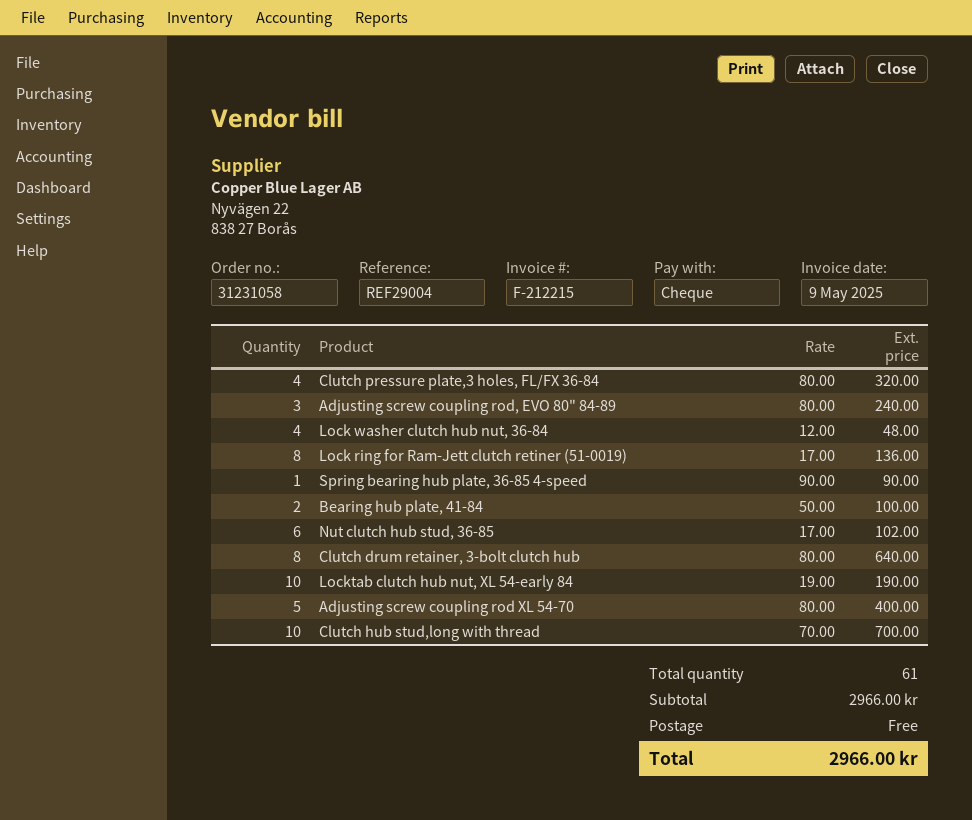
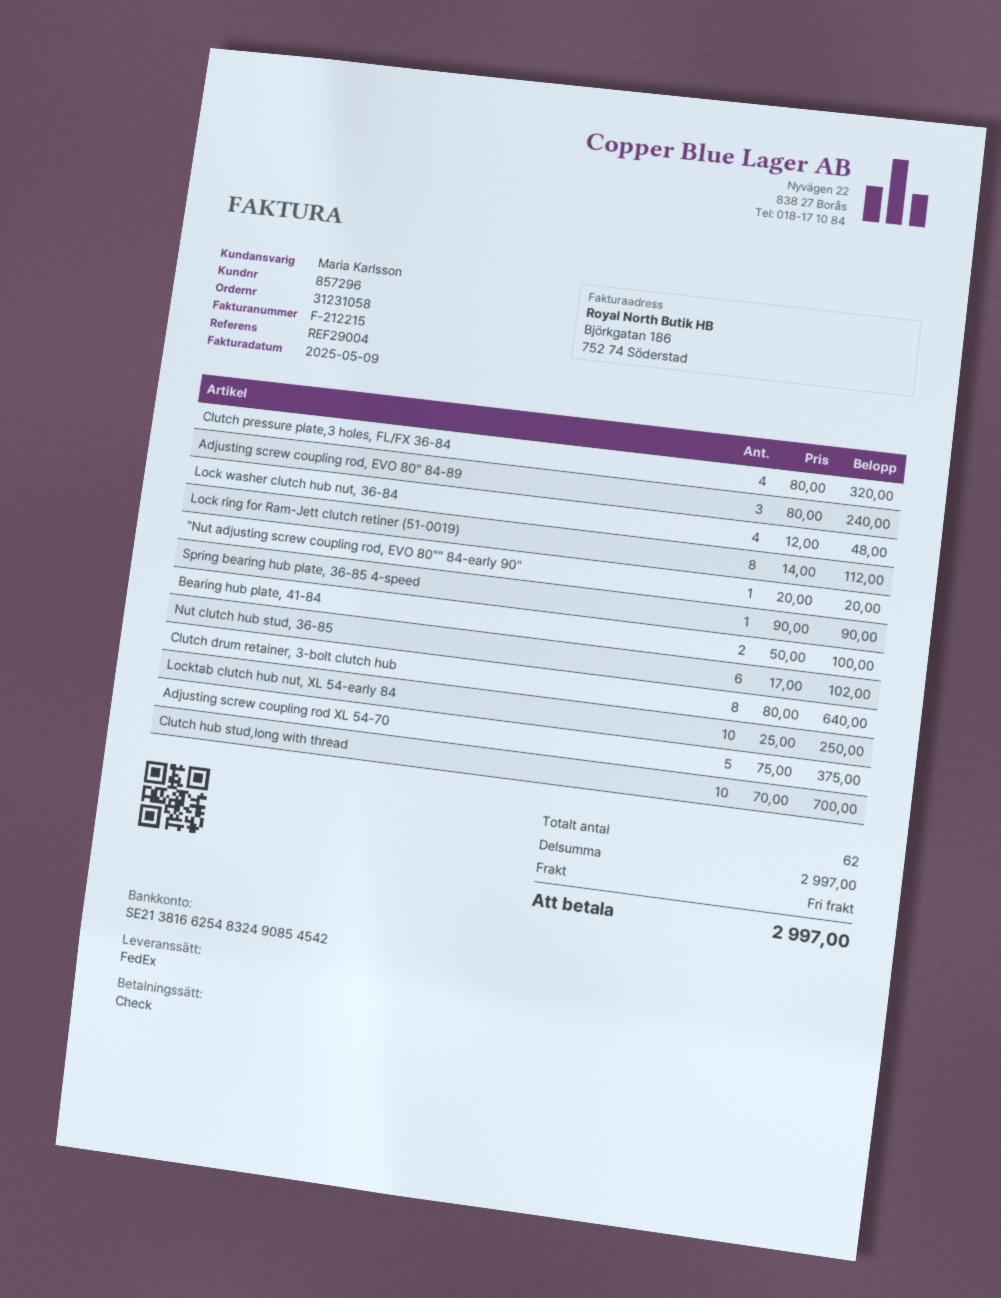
Lock ring for Ram-Jett clutch retiner (51-0019): 8 x 17.00 = 136.00 -> 8 x 14.00 = 112.00
Locktab clutch hub nut, XL 54-early 84: 10 x 19.00 = 190.00 -> 10 x 25.00 = 250.00
Adjusting screw coupling rod XL 54-70: 5 x 80.00 = 400.00 -> 5 x 75.00 = 375.00
"Nut adjusting screw coupling rod, EVO 80"" 84-early 90": none -> 1 x 20.00 = 20.00
total quantity: 61 -> 62
subtotal: 2966.00 -> 2997.00
total: 2966.00 -> 2997.00

